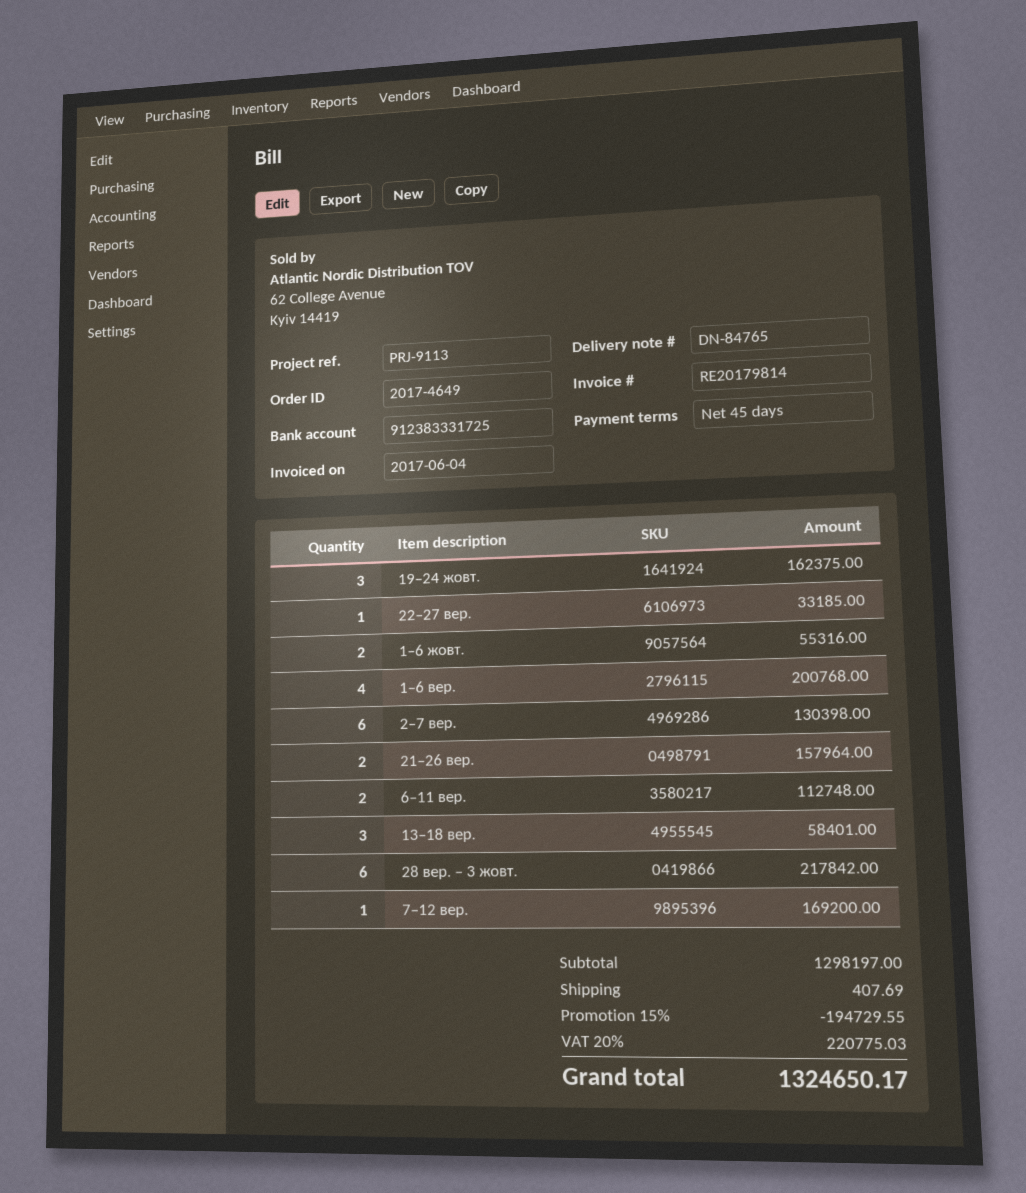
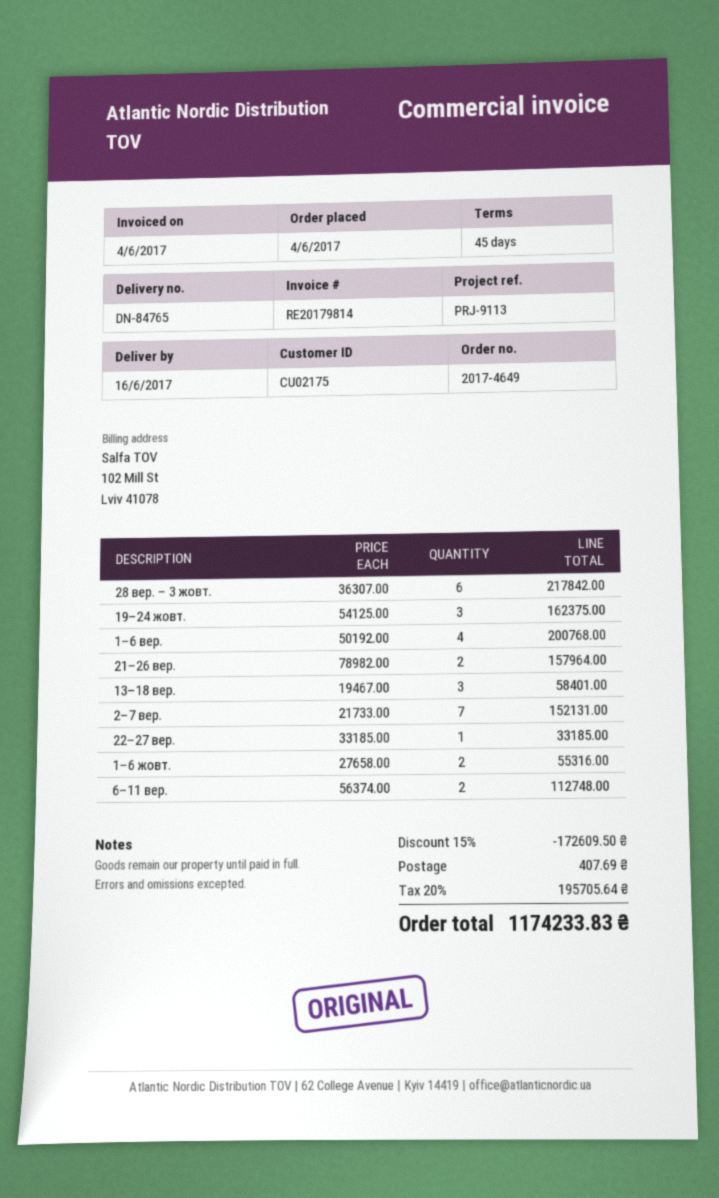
2–7 вер.: 6 for 130398.00 -> 7 for 152131.00
7–12 вер.: 1 for 169200.00 -> none
discount: 15% = 194729.55 -> 15% = 172609.50
tax: 20% = 220775.03 -> 20% = 195705.64
total: 1324650.17 -> 1174233.83

